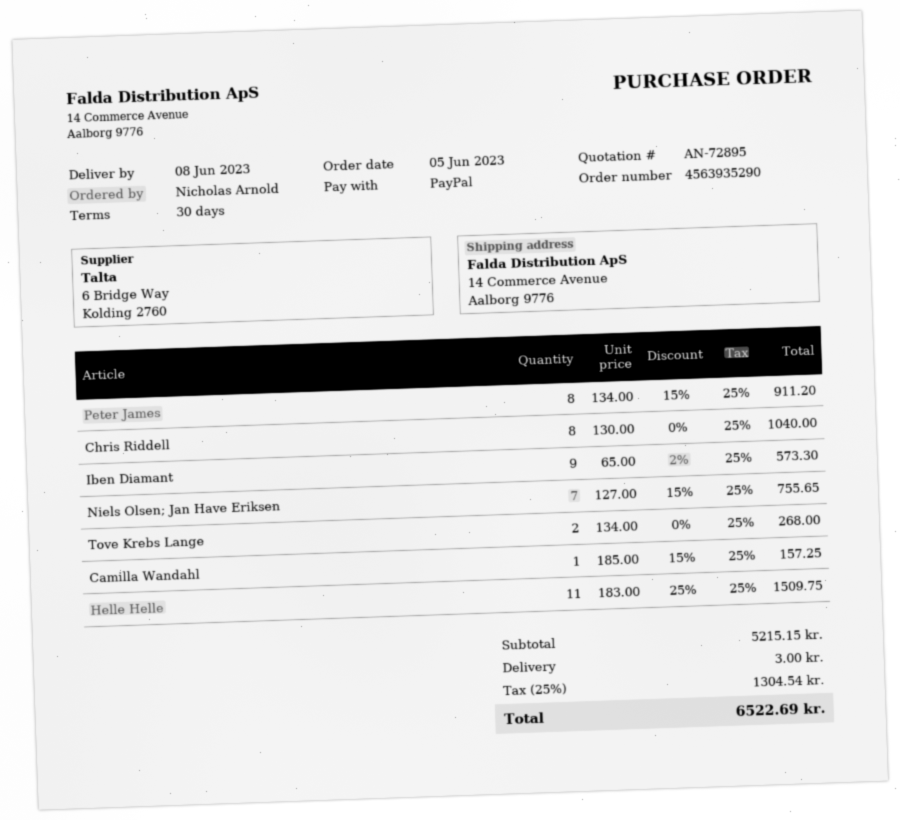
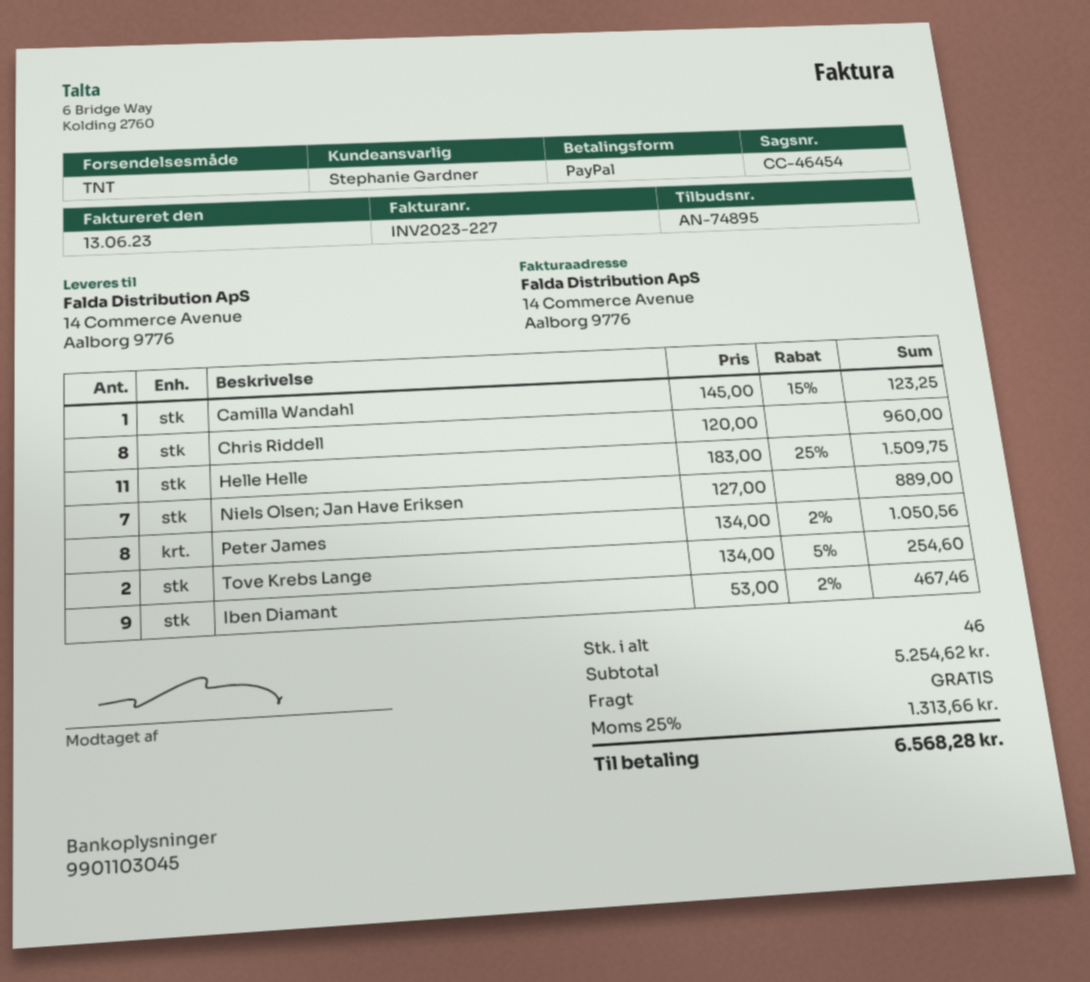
quote number: AN-72895 -> AN-74895
Peter James: 8 x 134.00 - 15% = 911.20 -> 8 x 134.00 - 2% = 1050.56
Chris Riddell: 8 x 130.00 = 1040.00 -> 8 x 120.00 = 960.00
Iben Diamant: 9 x 65.00 - 2% = 573.30 -> 9 x 53.00 - 2% = 467.46
Niels Olsen; Jan Have Eriksen: 7 x 127.00 - 15% = 755.65 -> 7 x 127.00 = 889.00
Tove Krebs Lange: 2 x 134.00 = 268.00 -> 2 x 134.00 - 5% = 254.60
Camilla Wandahl: 1 x 185.00 - 15% = 157.25 -> 1 x 145.00 - 15% = 123.25
subtotal: 5215.15 -> 5254.62
shipping: 3.00 -> 0.00
tax: 25% = 1304.54 -> 25% = 1313.66
total: 6522.69 -> 6568.28

